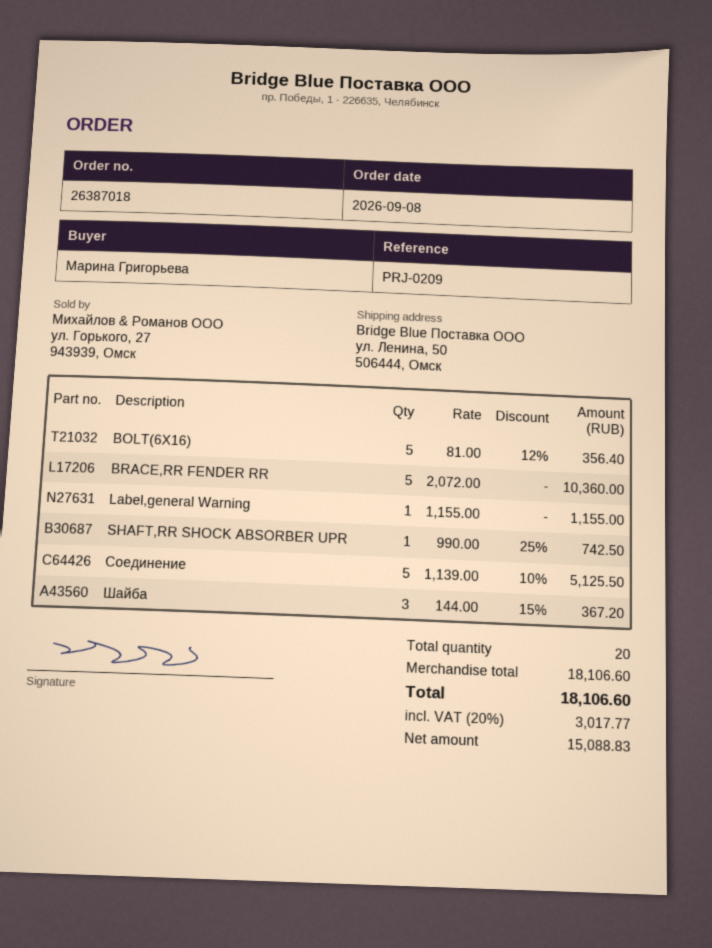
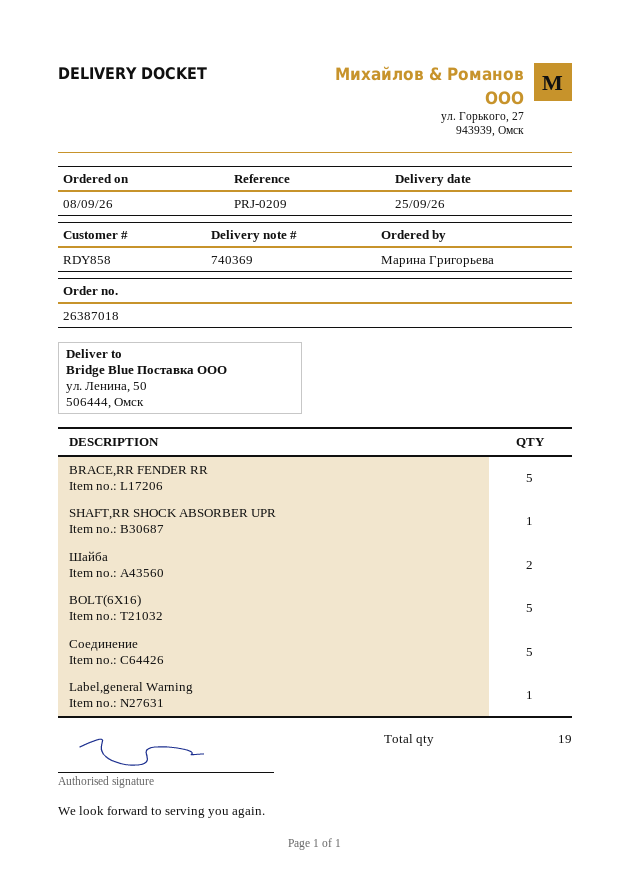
Шайба: 3 -> 2
total quantity: 20 -> 19

